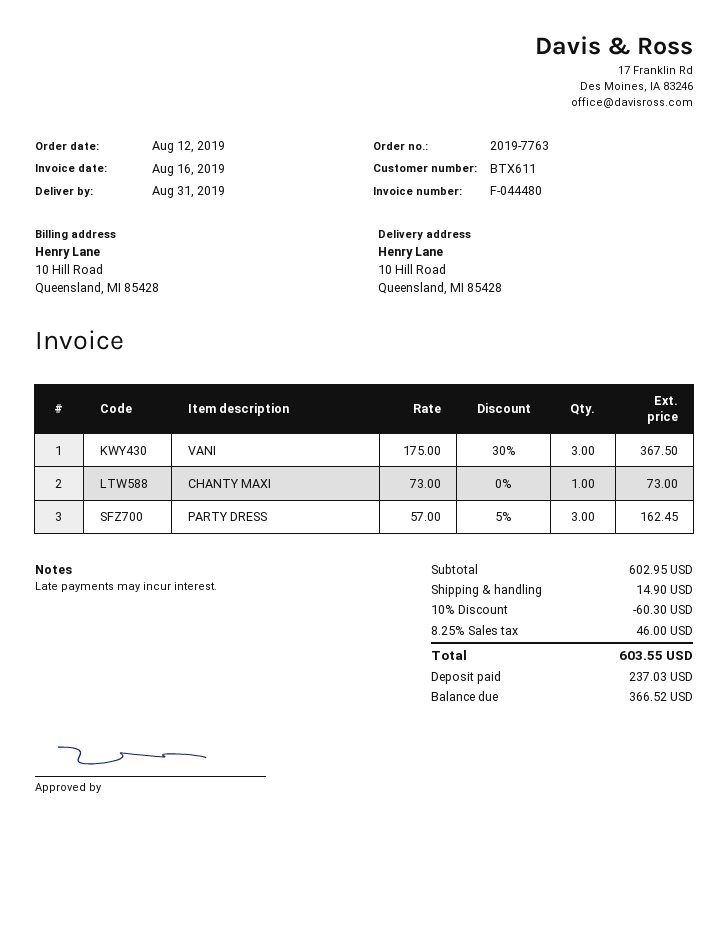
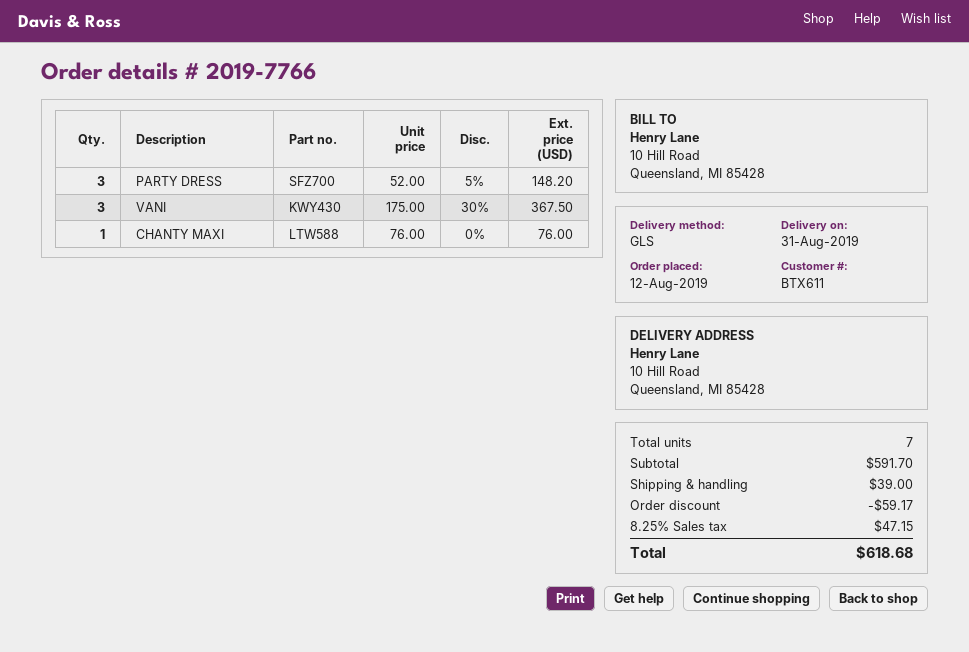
order number: 2019-7763 -> 2019-7766
CHANTY MAXI: 1 x 73.00 = 73.00 -> 1 x 76.00 = 76.00
PARTY DRESS: 3 x 57.00 - 5% = 162.45 -> 3 x 52.00 - 5% = 148.20
subtotal: 602.95 -> 591.70
discount: 60.30 -> 59.17
shipping: 14.90 -> 39.00
tax: 8.25% = 46.00 -> 8.25% = 47.15
total: 603.55 -> 618.68

